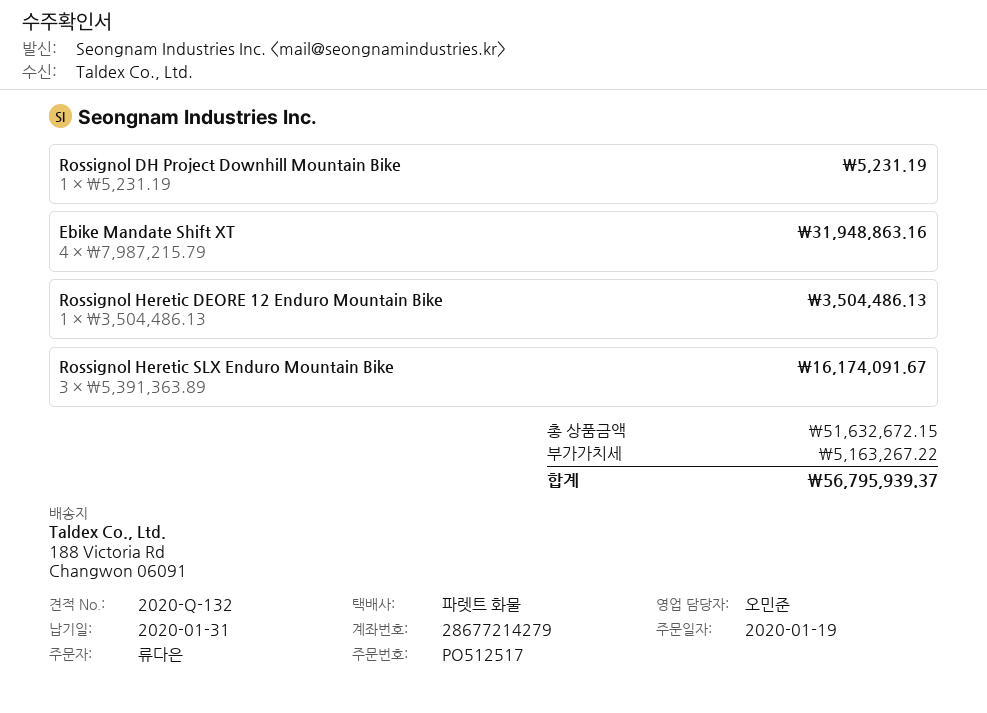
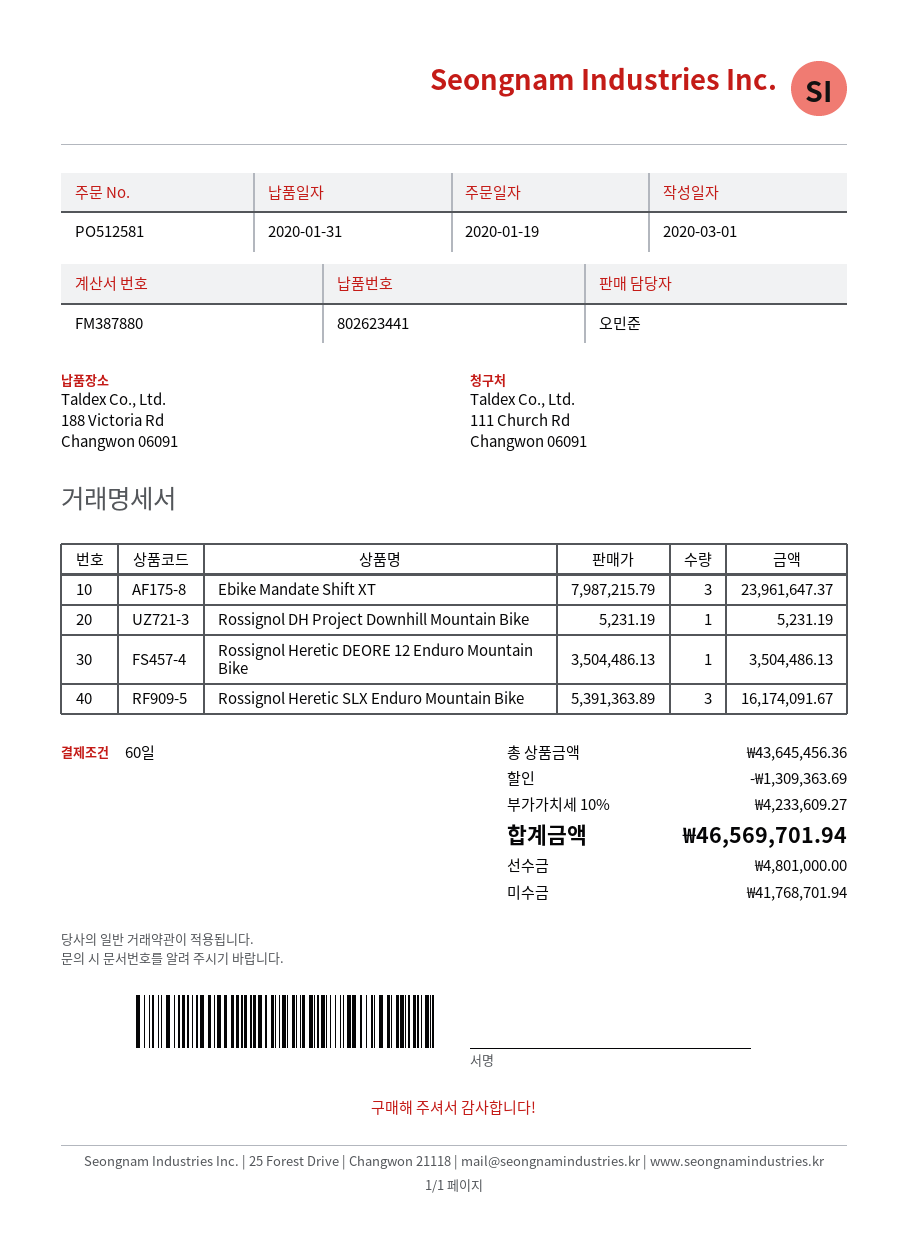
order number: PO512517 -> PO512581
Ebike Mandate Shift XT: 4 x 7987215.79 = 31948863.16 -> 3 x 7987215.79 = 23961647.37
subtotal: 51632672.15 -> 43645456.36
discount: none -> 1309363.69
tax: 5163267.22 -> 4233609.27
total: 56795939.37 -> 46569701.94

